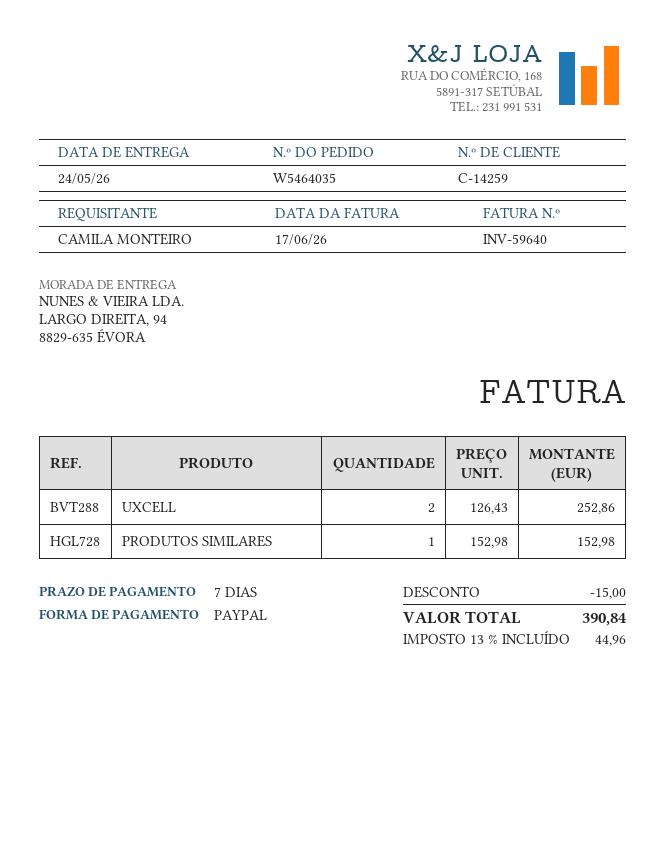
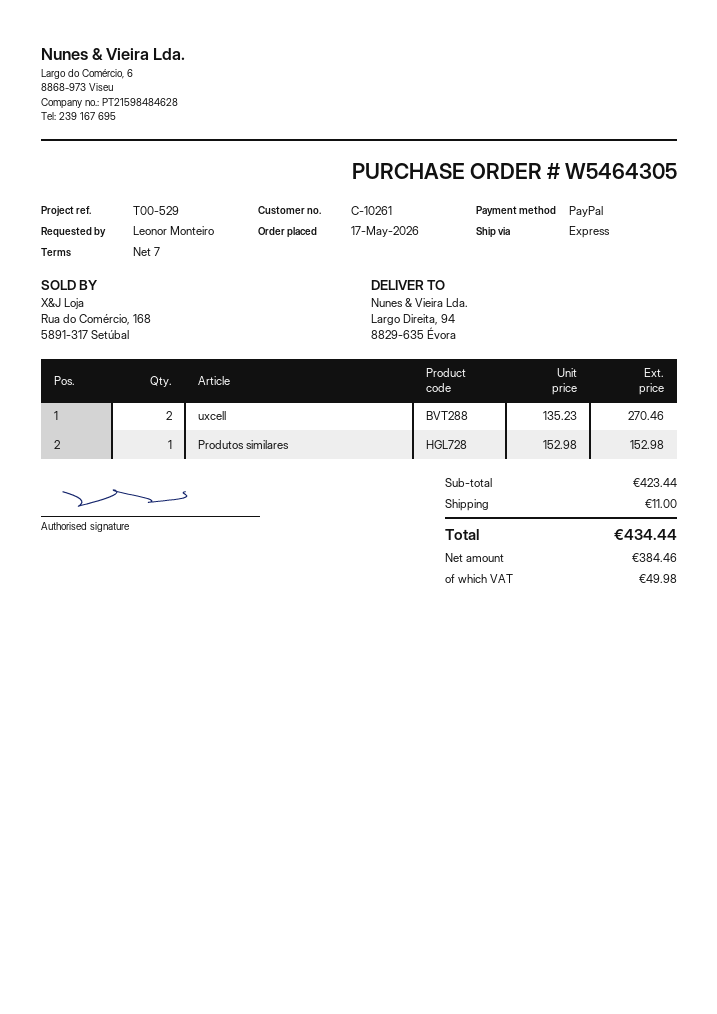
order number: W5464035 -> W5464305
customer number: C-14259 -> C-10261
ordered by: CAMILA MONTEIRO -> Leonor Monteiro
UXCELL: 2 x 126.43 = 252.86 -> 2 x 135.23 = 270.46
discount: 15.00 -> none
shipping: none -> 11.00
tax: 44.96 -> 49.98
total: 390.84 -> 434.44

